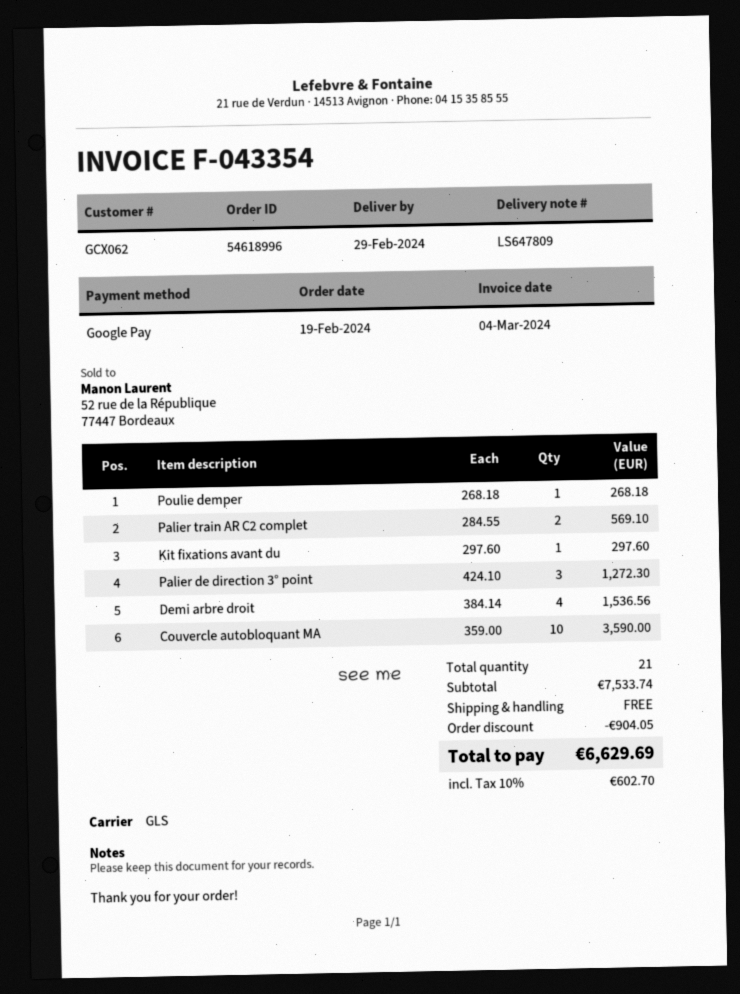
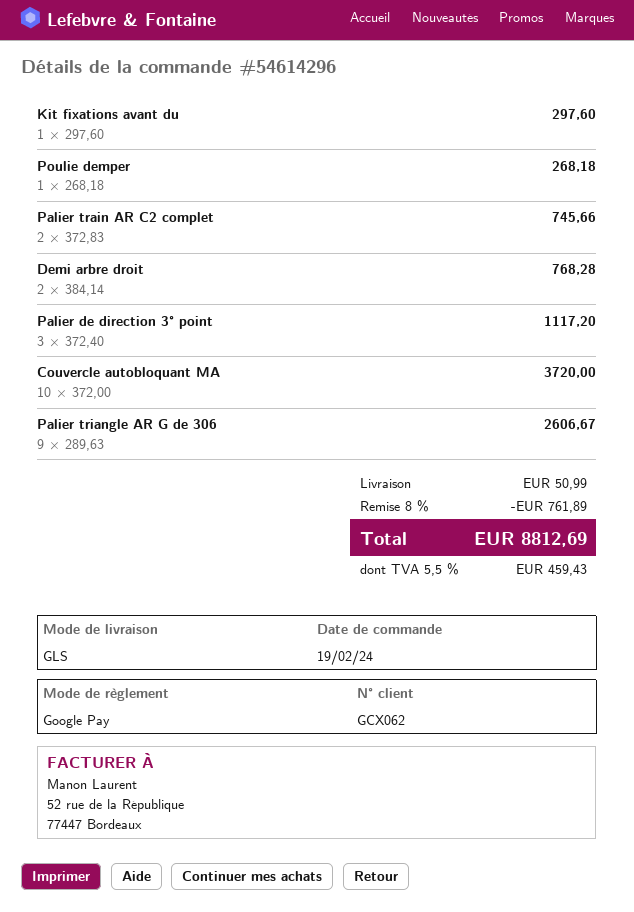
order number: 54618996 -> 54614296
Palier train AR C2 complet: 2 x 284.55 = 569.10 -> 2 x 372.83 = 745.66
Palier de direction 3° point: 3 x 424.10 = 1272.30 -> 3 x 372.40 = 1117.20
Demi arbre droit: 4 x 384.14 = 1536.56 -> 2 x 384.14 = 768.28
Couvercle autobloquant MA: 10 x 359.00 = 3590.00 -> 10 x 372.00 = 3720.00
Palier triangle AR G de 306: none -> 9 x 289.63 = 2606.67
discount: 904.05 -> 761.89
shipping: 0.00 -> 50.99
tax: 10% = 602.70 -> 5.5% = 459.43
total: 6629.69 -> 8812.69

